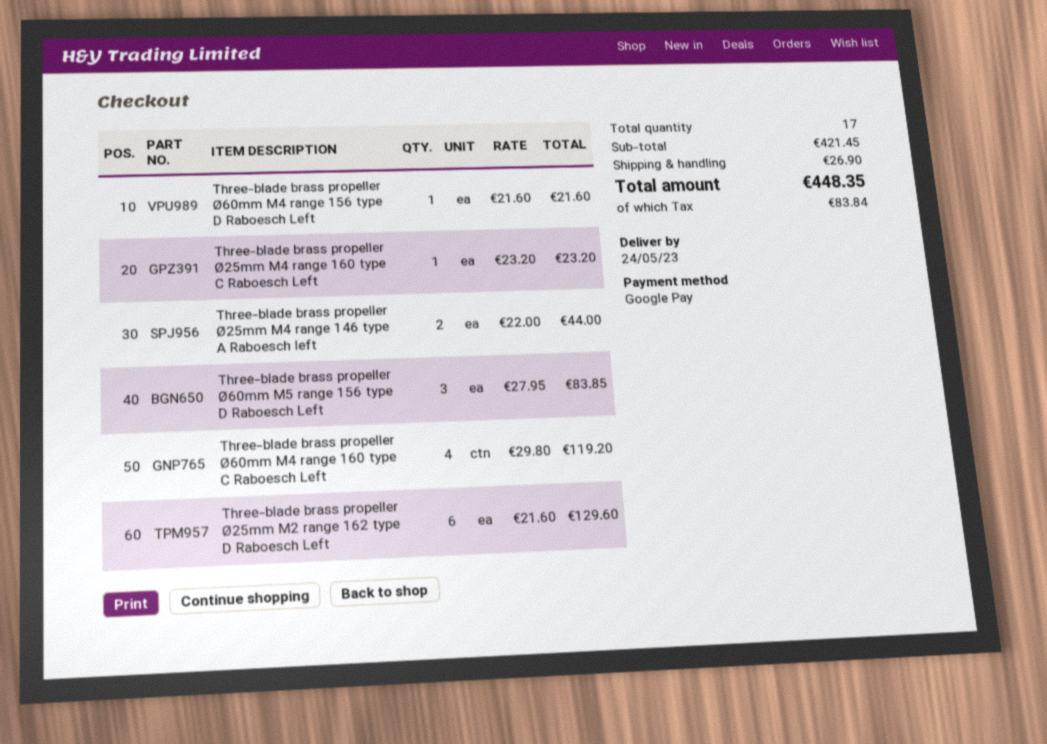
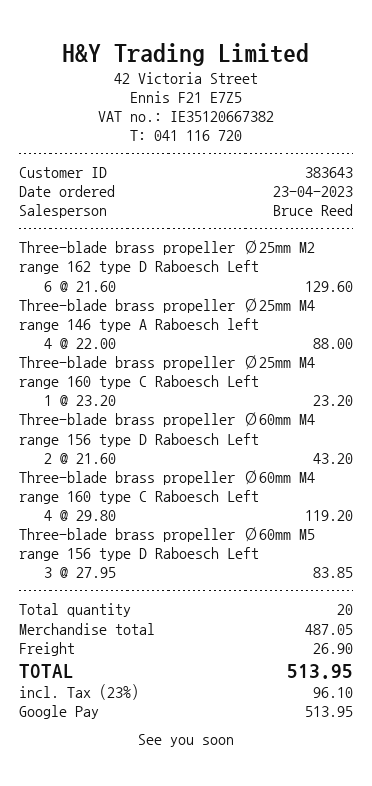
Three-blade brass propeller Ø60mm M4 range 156 type D Raboesch Left: 1 x 21.60 = 21.60 -> 2 x 21.60 = 43.20
Three-blade brass propeller Ø25mm M4 range 146 type A Raboesch left: 2 x 22.00 = 44.00 -> 4 x 22.00 = 88.00
total quantity: 17 -> 20
subtotal: 421.45 -> 487.05
tax: 83.84 -> 96.10
total: 448.35 -> 513.95

